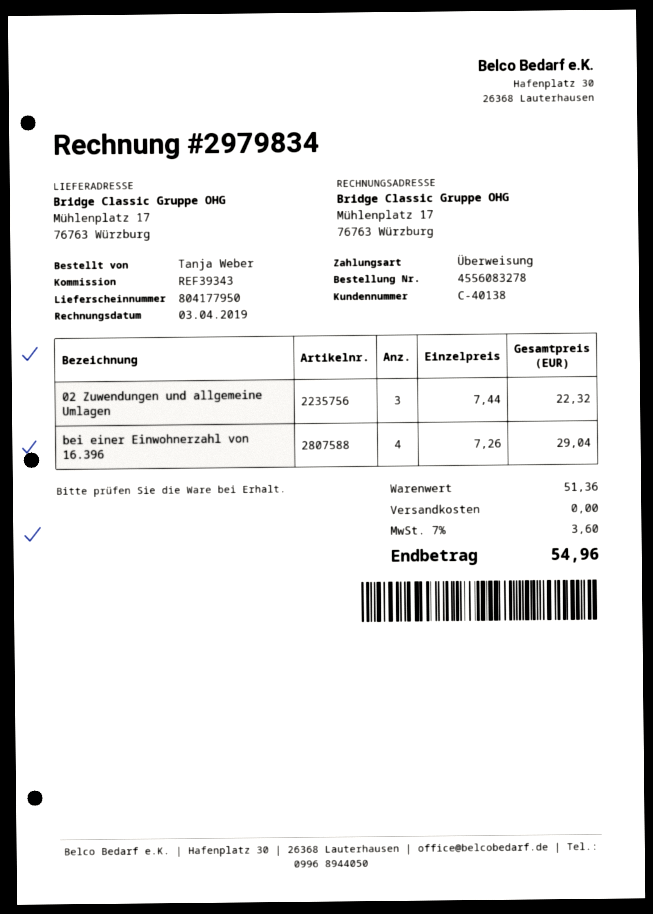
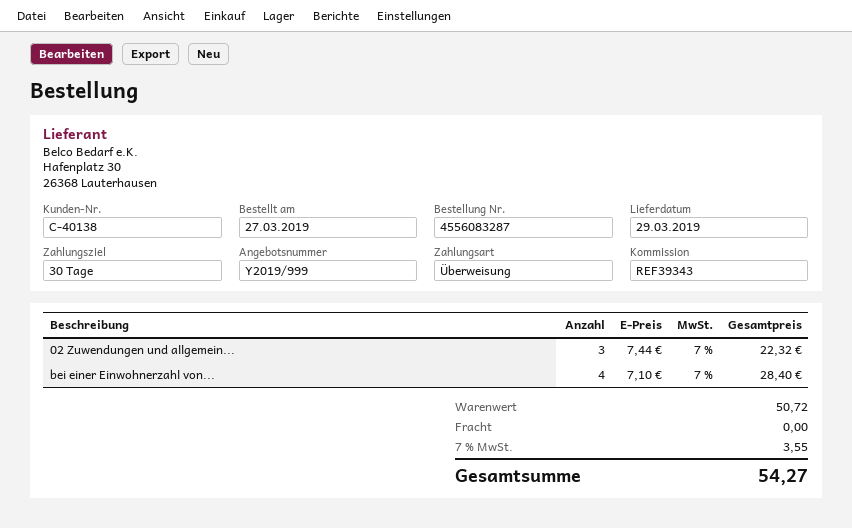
order number: 4556083278 -> 4556083287
bei einer Einwohnerzahl von 16.396: 4 x 7.26 = 29.04 -> 4 x 7.10 = 28.40
subtotal: 51.36 -> 50.72
tax: 7% = 3.60 -> 7% = 3.55
total: 54.96 -> 54.27

